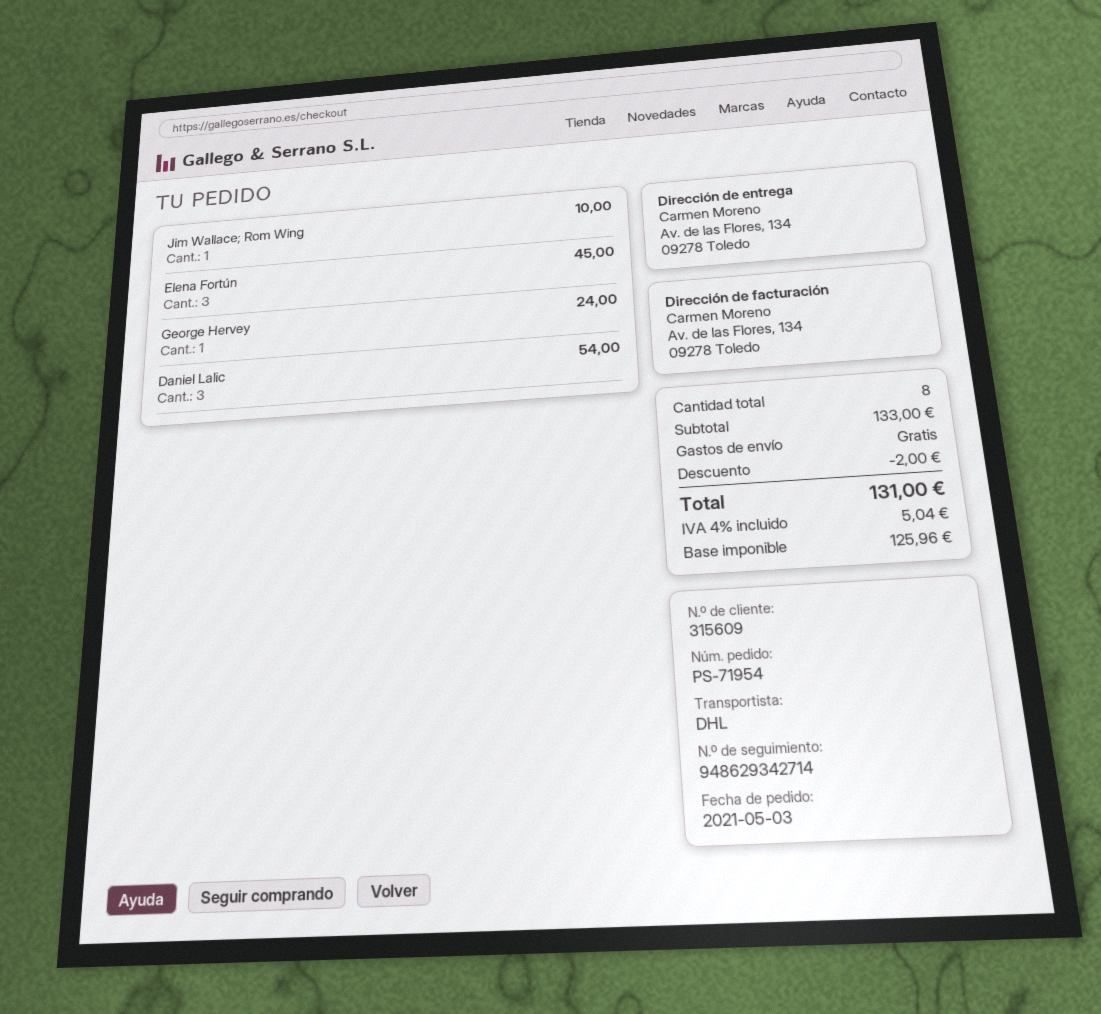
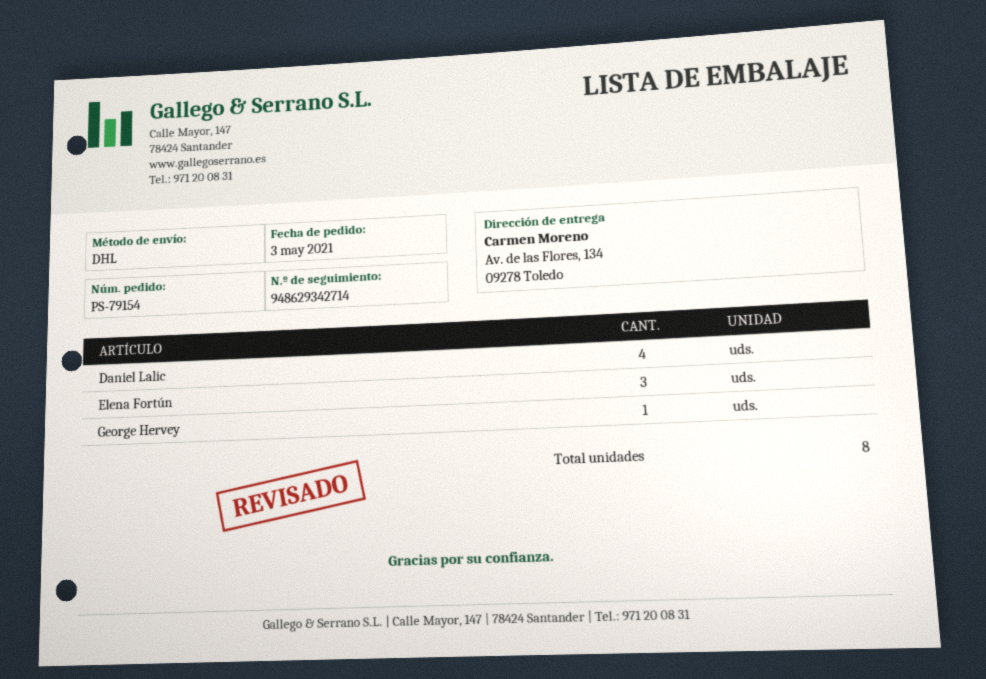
order number: PS-71954 -> PS-79154
Jim Wallace; Rom Wing: 1 -> none
Daniel Lalic: 3 -> 4

